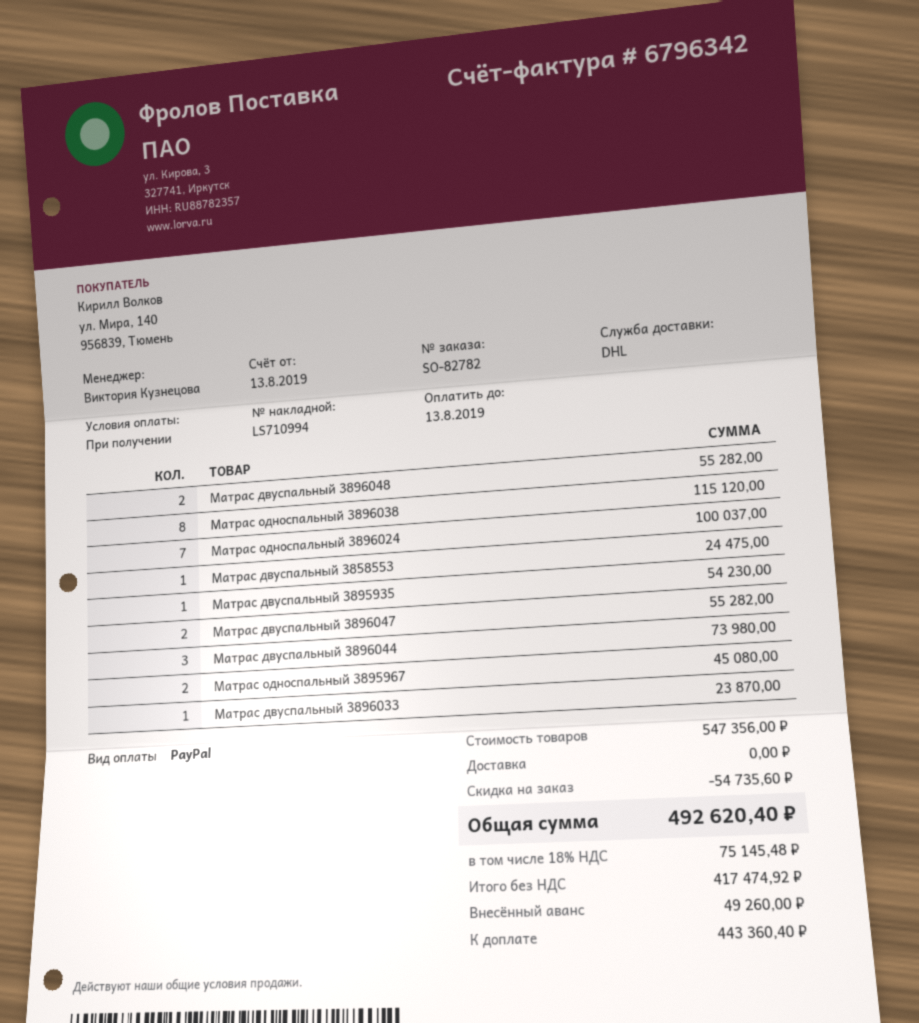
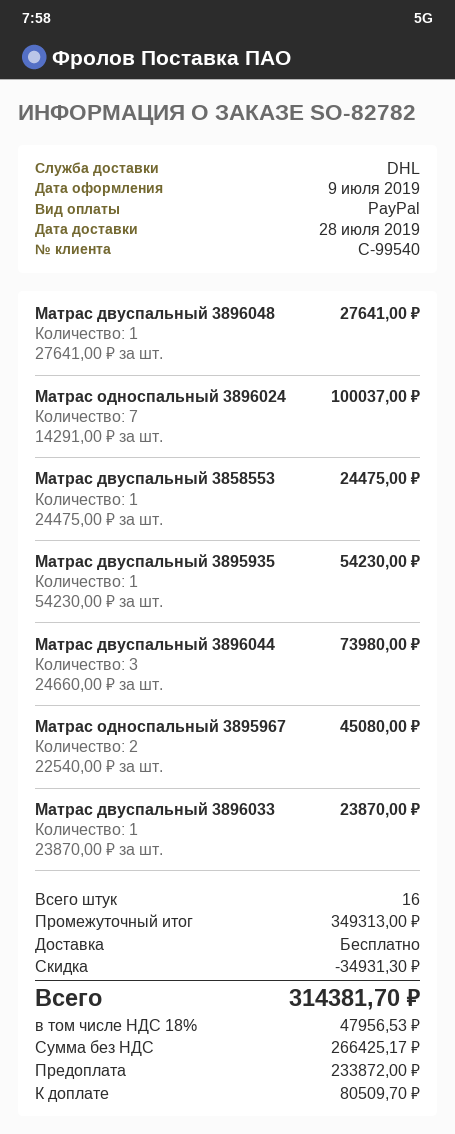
Матрас двуспальный 3896048: 2 for 55282.00 -> 1 for 27641.00
Матрас односпальный 3896038: 8 for 115120.00 -> none
Матрас двуспальный 3896047: 2 for 55282.00 -> none
subtotal: 547356.00 -> 349313.00
discount: 54735.60 -> 34931.30
net: 417474.92 -> 266425.17
tax: 18% = 75145.48 -> 18% = 47956.53
total: 492620.40 -> 314381.70
deposit: 49260.00 -> 233872.00
balance: 443360.40 -> 80509.70

